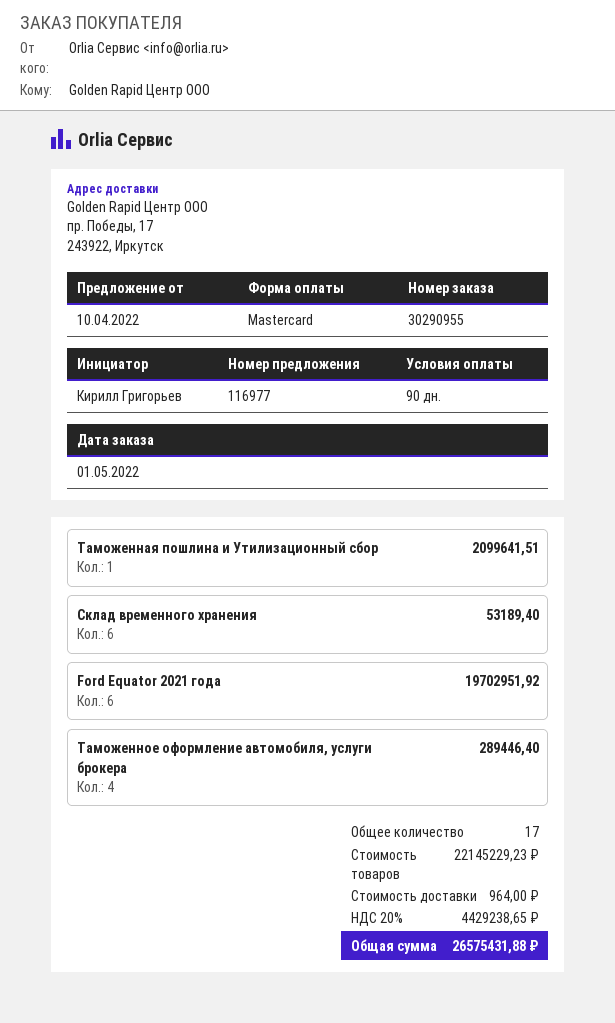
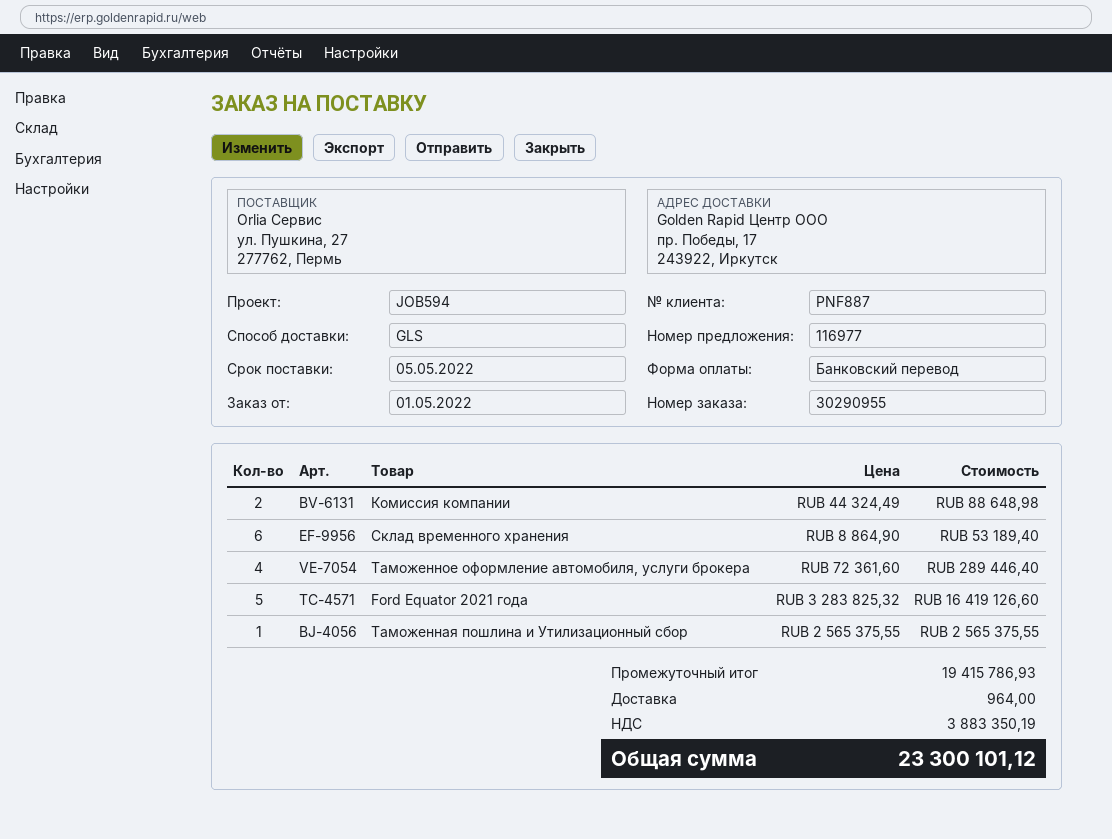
payment method: Mastercard -> bank transfer
Таможенная пошлина и Утилизационный сбор: 1 for 2099641.51 -> 1 for 2565375.55
Ford Equator 2021 года: 6 for 19702951.92 -> 5 for 16419126.60
Комиссия компании: none -> 2 for 88648.98
subtotal: 22145229.23 -> 19415786.93
tax: 4429238.65 -> 3883350.19
total: 26575431.88 -> 23300101.12

